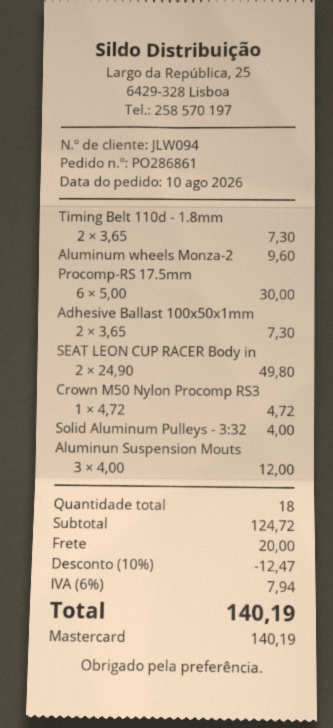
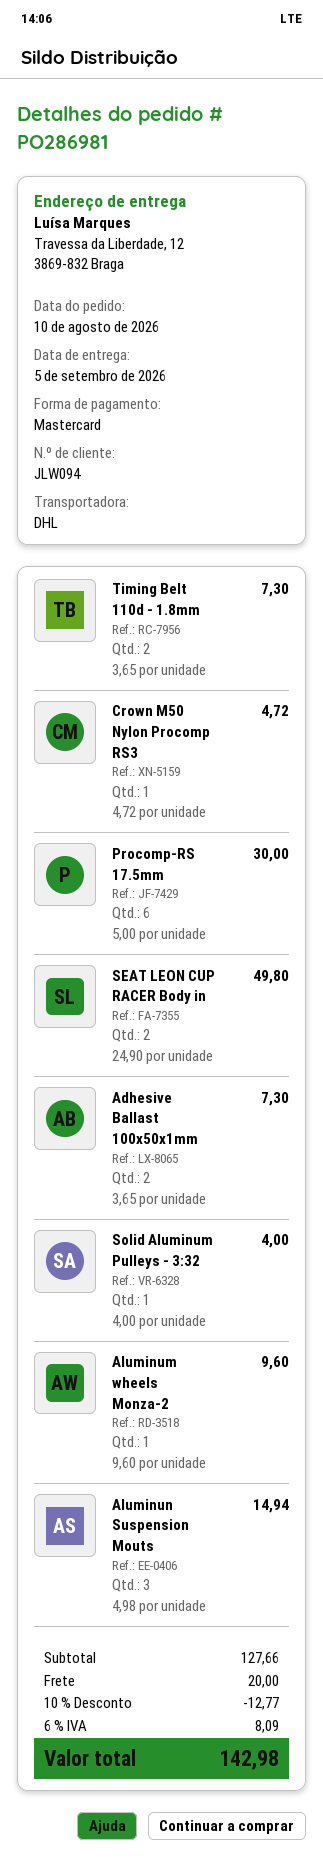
order number: PO286861 -> PO286981
Aluminun Suspension Mouts: 3 x 4.00 = 12.00 -> 3 x 4.98 = 14.94
subtotal: 124.72 -> 127.66
discount: 10% = 12.47 -> 10% = 12.77
tax: 6% = 7.94 -> 6% = 8.09
total: 140.19 -> 142.98

